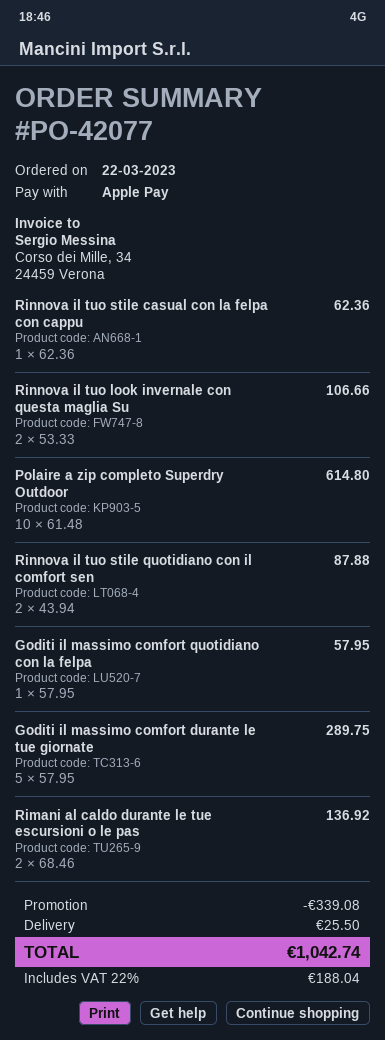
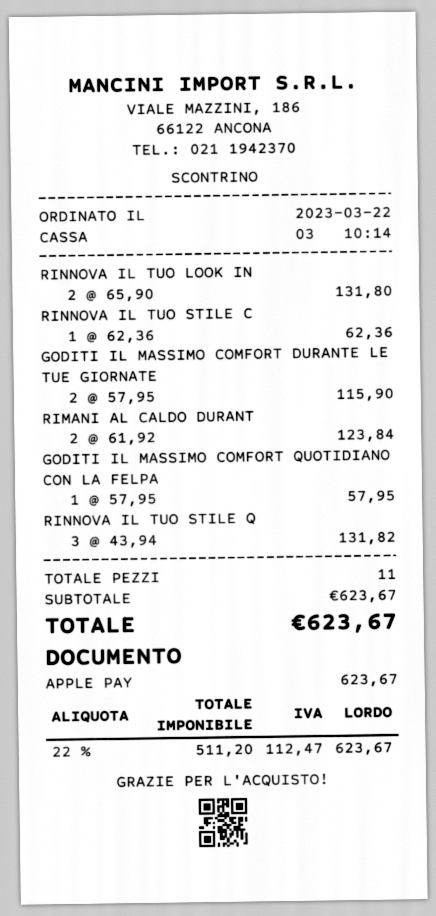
Rinnova il tuo look invernale con questa maglia Su: 2 x 53.33 = 106.66 -> 2 x 65.90 = 131.80
Polaire a zip completo Superdry Outdoor: 10 x 61.48 = 614.80 -> none
Rinnova il tuo stile quotidiano con il comfort sen: 2 x 43.94 = 87.88 -> 3 x 43.94 = 131.82
Goditi il massimo comfort durante le tue giornate: 5 x 57.95 = 289.75 -> 2 x 57.95 = 115.90
Rimani al caldo durante le tue escursioni o le pas: 2 x 68.46 = 136.92 -> 2 x 61.92 = 123.84
discount: 339.08 -> none
shipping: 25.50 -> none
tax: 22% = 188.04 -> 22% = 112.47
total: 1042.74 -> 623.67

